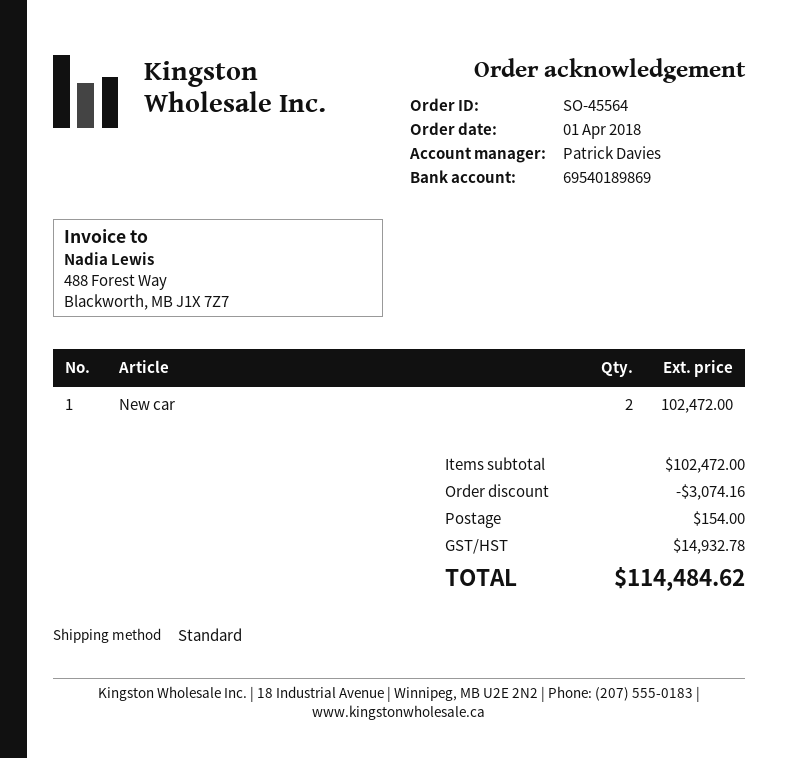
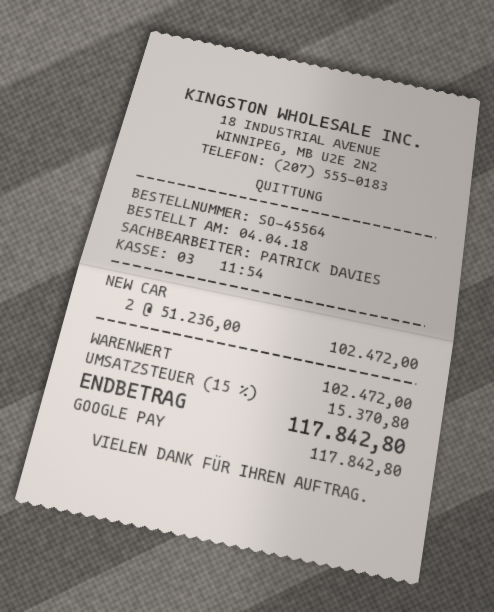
order date: 2018-04-01 -> 2018-04-04
discount: 3074.16 -> none
shipping: 154.00 -> none
tax: 14932.78 -> 15370.80
total: 114484.62 -> 117842.80

